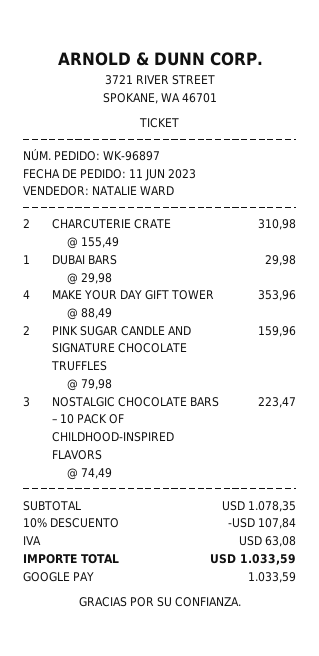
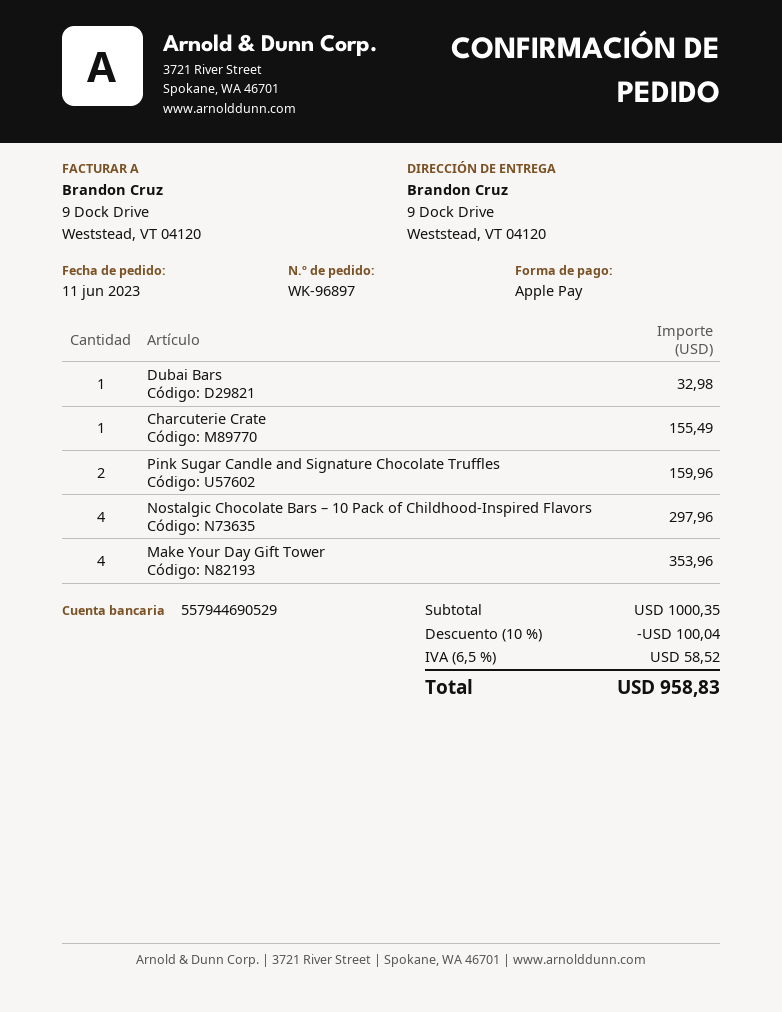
payment method: Google Pay -> Apple Pay
CHARCUTERIE CRATE: 2 for 310.98 -> 1 for 155.49
DUBAI BARS: 1 for 29.98 -> 1 for 32.98
NOSTALGIC CHOCOLATE BARS – 10 PACK OF CHILDHOOD-INSPIRED FLAVORS: 3 for 223.47 -> 4 for 297.96
subtotal: 1078.35 -> 1000.35
discount: 10% = 107.84 -> 10% = 100.04
tax: 63.08 -> 58.52
total: 1033.59 -> 958.83

